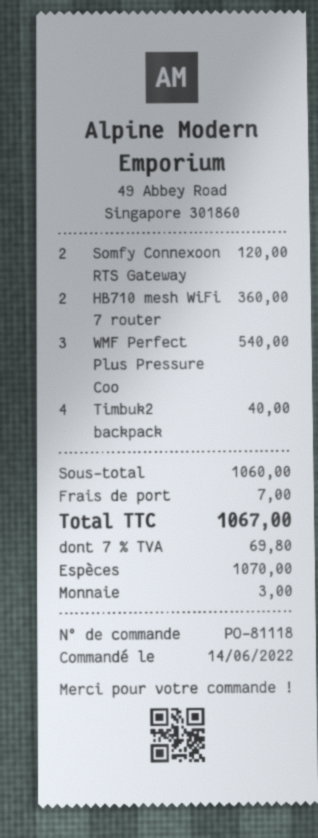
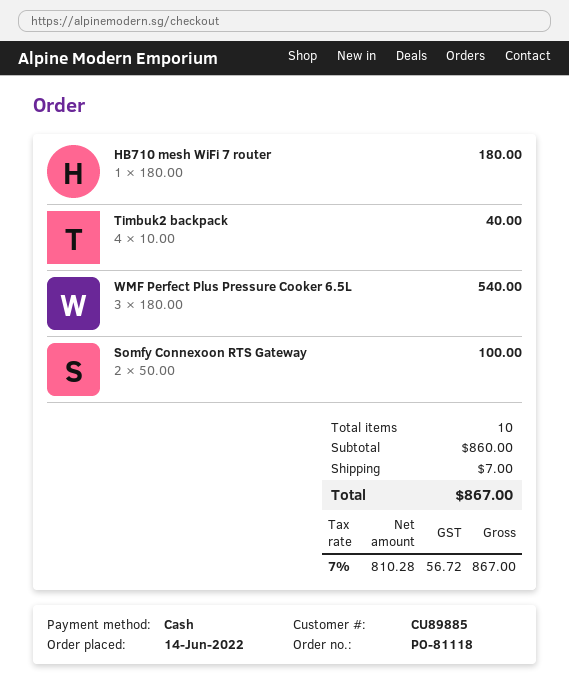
Somfy Connexoon RTS Gateway: 2 for 120.00 -> 2 for 100.00
HB710 mesh WiFi 7 router: 2 for 360.00 -> 1 for 180.00
subtotal: 1060.00 -> 860.00
tax: 7% = 69.80 -> 7% = 56.72
total: 1067.00 -> 867.00

